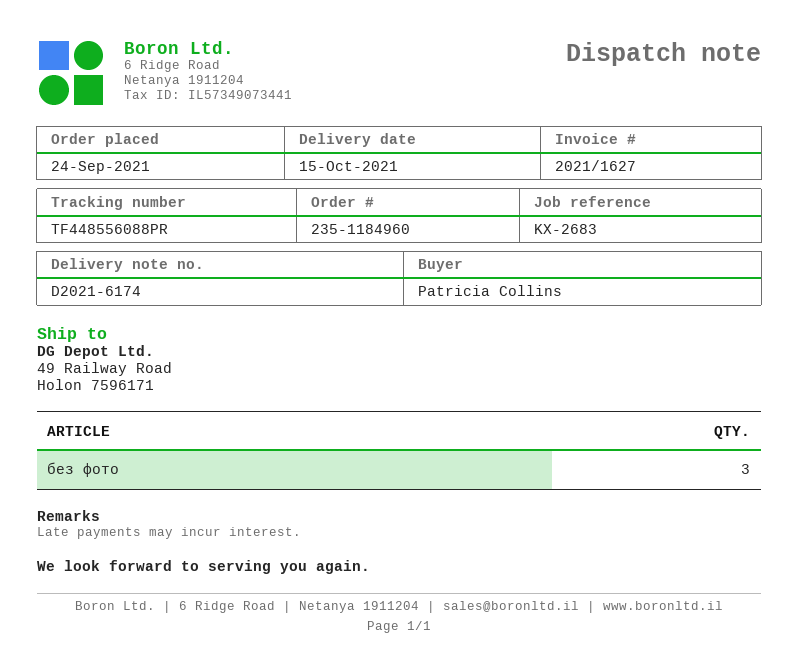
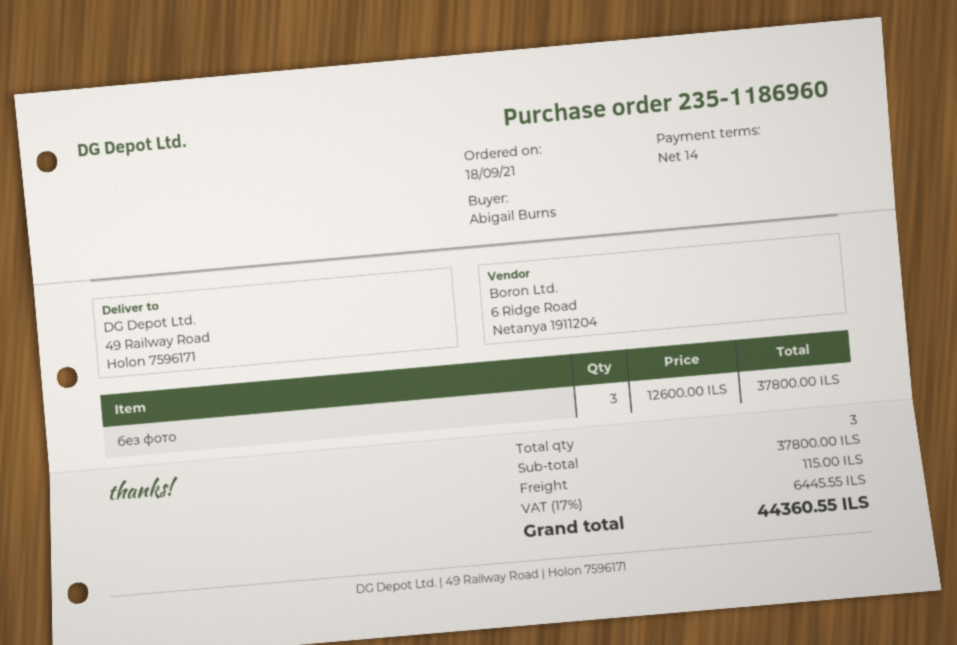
order number: 235-1184960 -> 235-1186960
order date: 2021-09-24 -> 2021-09-18
ordered by: Patricia Collins -> Abigail Burns

